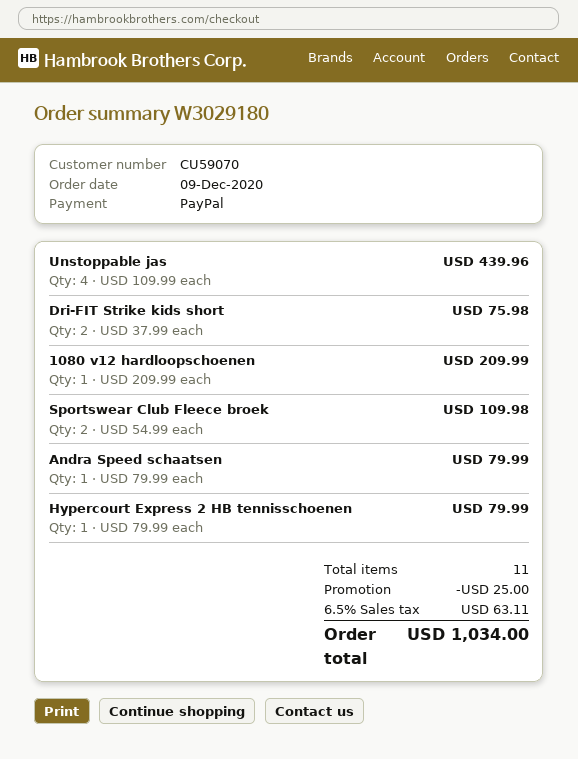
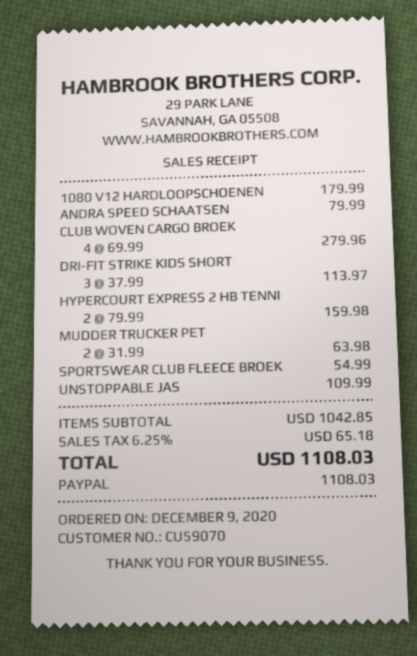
Unstoppable jas: 4 x 109.99 = 439.96 -> 1 x 109.99 = 109.99
Dri-FIT Strike kids short: 2 x 37.99 = 75.98 -> 3 x 37.99 = 113.97
1080 v12 hardloopschoenen: 1 x 209.99 = 209.99 -> 1 x 179.99 = 179.99
Sportswear Club Fleece broek: 2 x 54.99 = 109.98 -> 1 x 54.99 = 54.99
Hypercourt Express 2 HB tennisschoenen: 1 x 79.99 = 79.99 -> 2 x 79.99 = 159.98
CLUB WOVEN CARGO BROEK: none -> 4 x 69.99 = 279.96
MUDDER TRUCKER PET: none -> 2 x 31.99 = 63.98
discount: 25.00 -> none
tax: 6.5% = 63.11 -> 6.25% = 65.18
total: 1034.00 -> 1108.03

